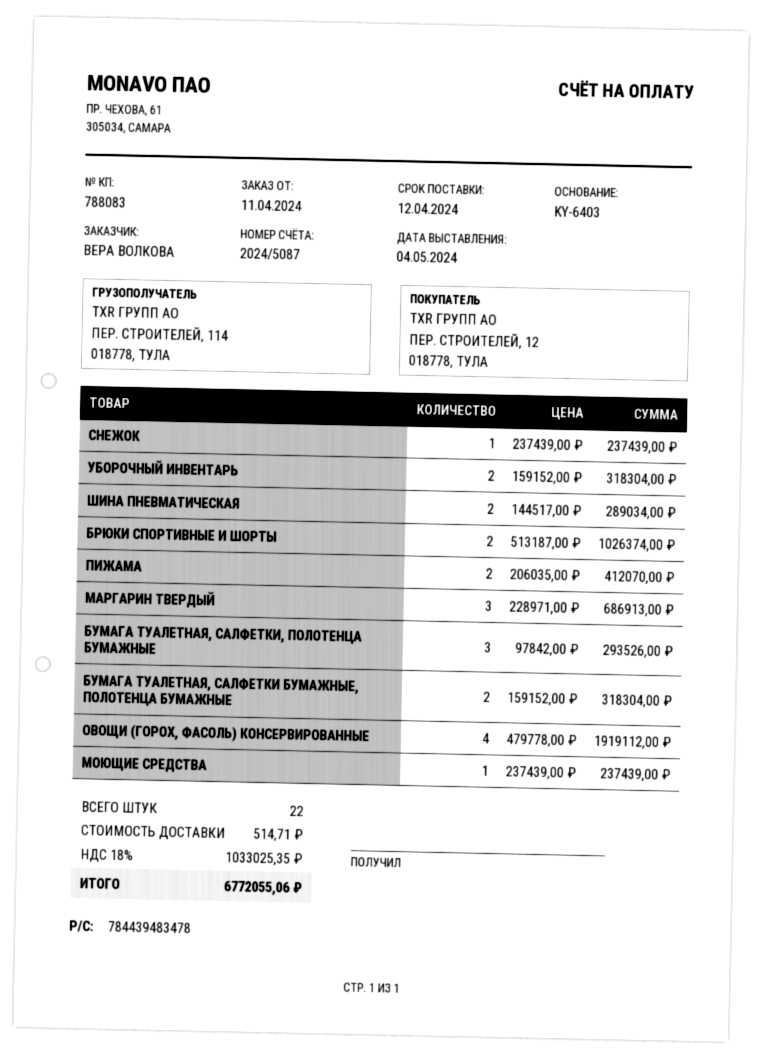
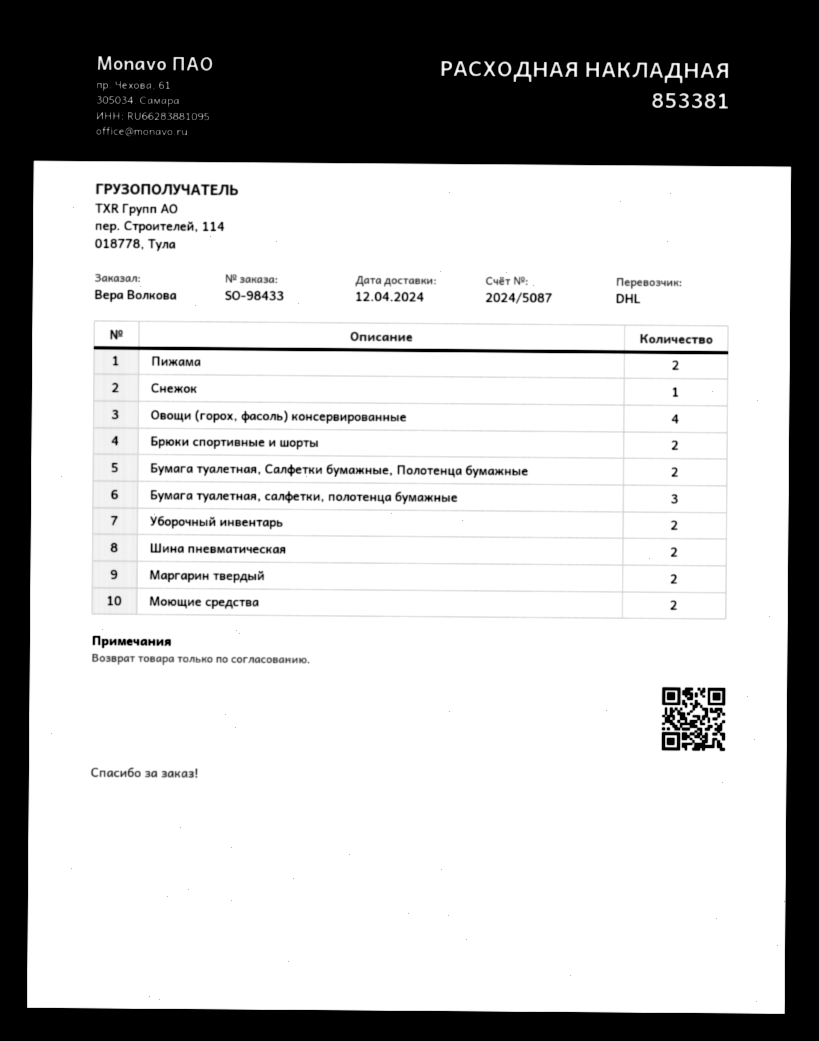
МАРГАРИН ТВЕРДЫЙ: 3 -> 2
МОЮЩИЕ СРЕДСТВА: 1 -> 2

